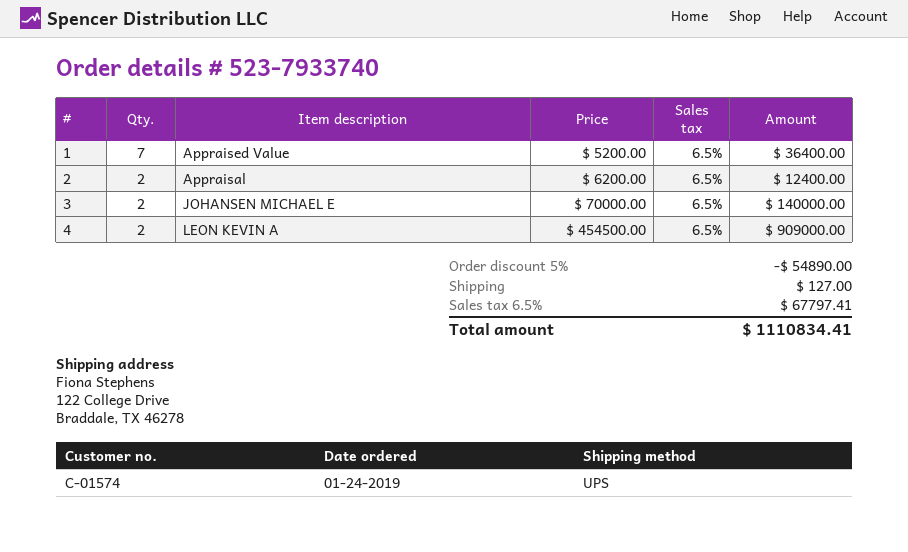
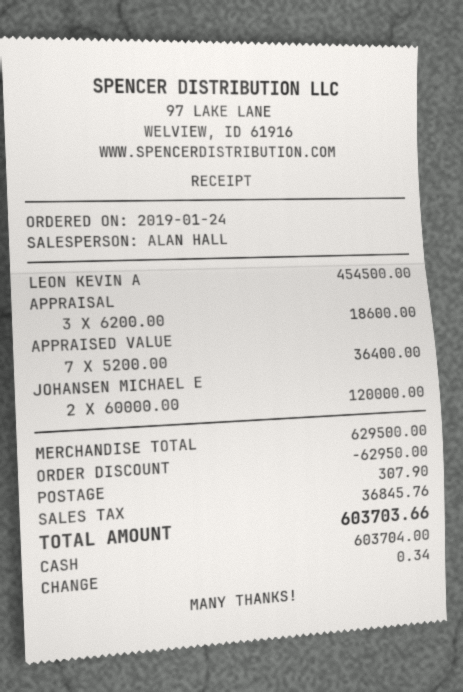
Appraisal: 2 x 6200.00 = 12400.00 -> 3 x 6200.00 = 18600.00
JOHANSEN MICHAEL E: 2 x 70000.00 = 140000.00 -> 2 x 60000.00 = 120000.00
LEON KEVIN A: 2 x 454500.00 = 909000.00 -> 1 x 454500.00 = 454500.00
discount: 54890.00 -> 62950.00
shipping: 127.00 -> 307.90
tax: 67797.41 -> 36845.76
total: 1110834.41 -> 603703.66

